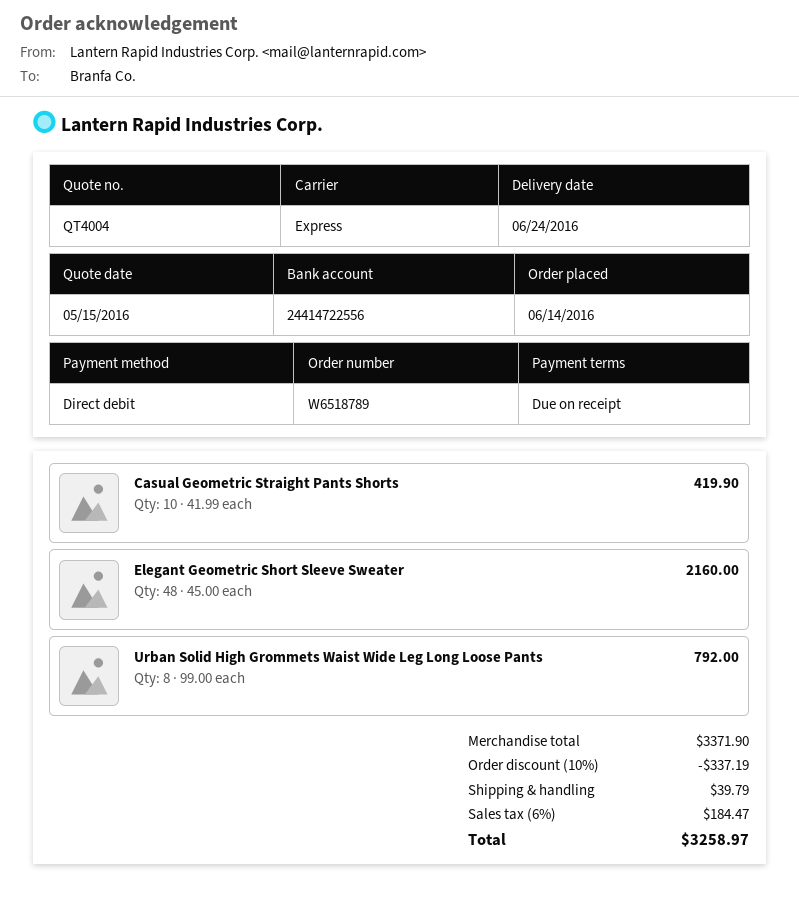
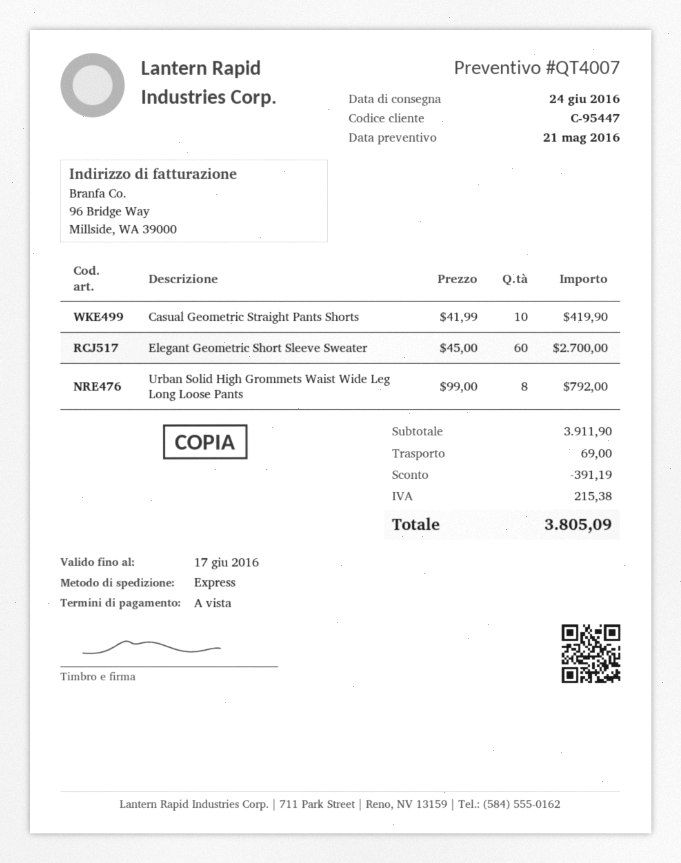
quote number: QT4004 -> QT4007
quote date: 2016-05-15 -> 2016-05-21
Elegant Geometric Short Sleeve Sweater: 48 x 45.00 = 2160.00 -> 60 x 45.00 = 2700.00
subtotal: 3371.90 -> 3911.90
discount: 337.19 -> 391.19
shipping: 39.79 -> 69.00
tax: 184.47 -> 215.38
total: 3258.97 -> 3805.09

